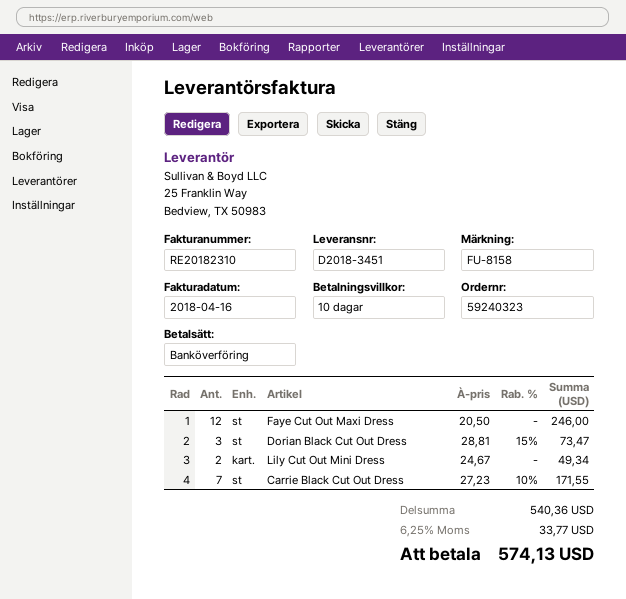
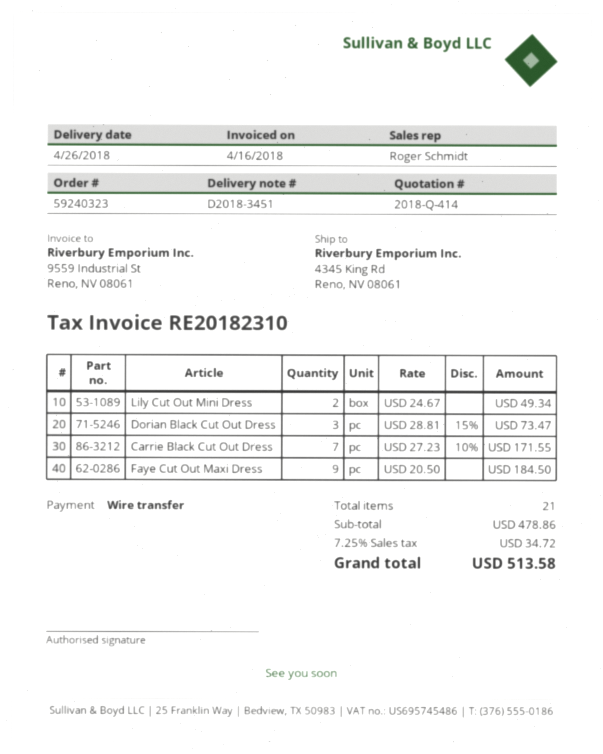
Faye Cut Out Maxi Dress: 12 x 20.50 = 246.00 -> 9 x 20.50 = 184.50
subtotal: 540.36 -> 478.86
tax: 6.25% = 33.77 -> 7.25% = 34.72
total: 574.13 -> 513.58

